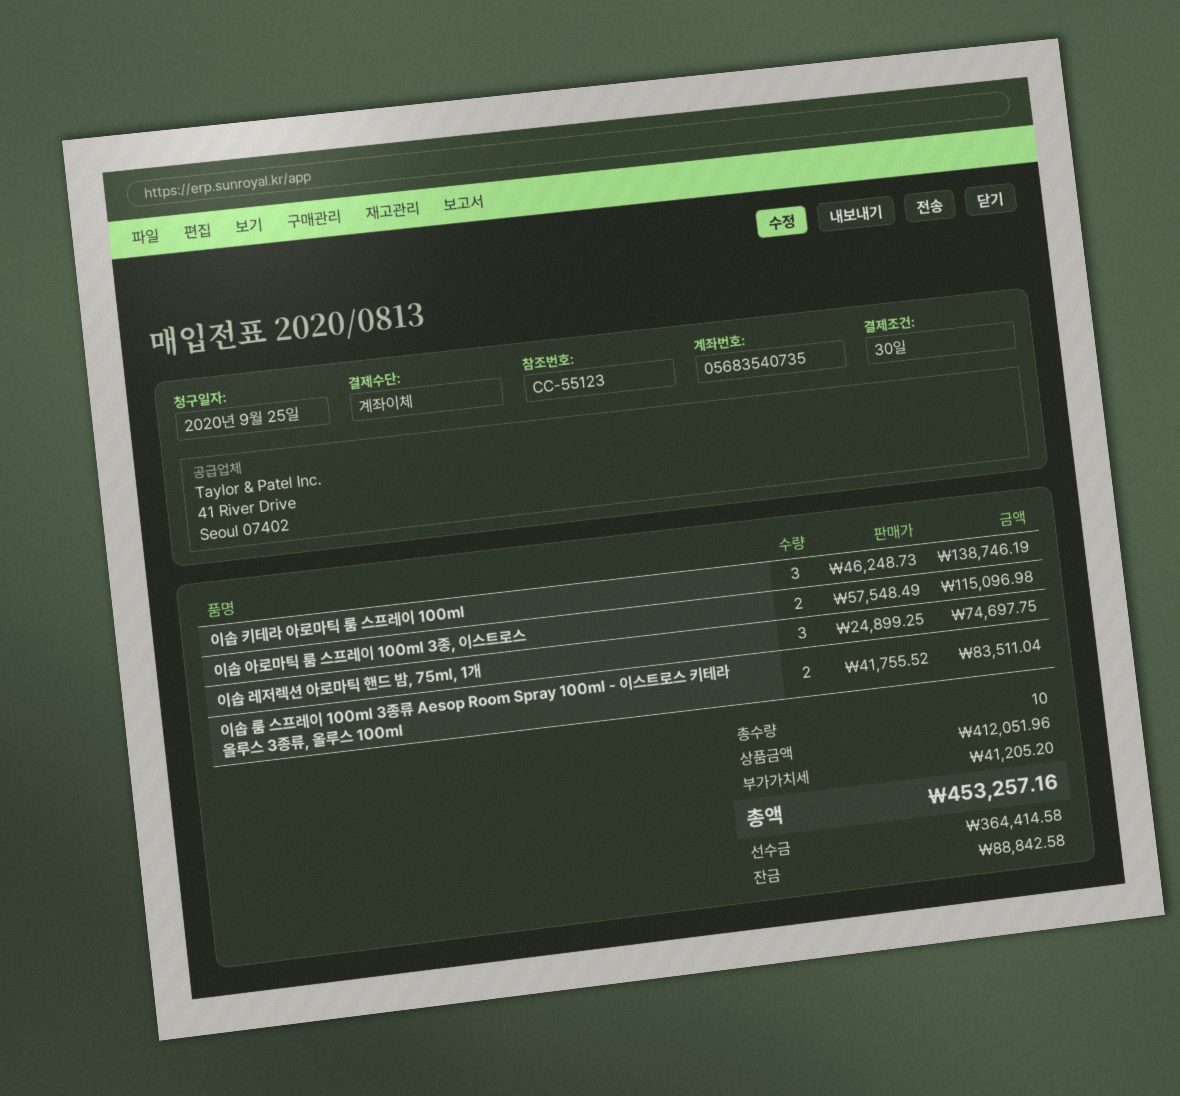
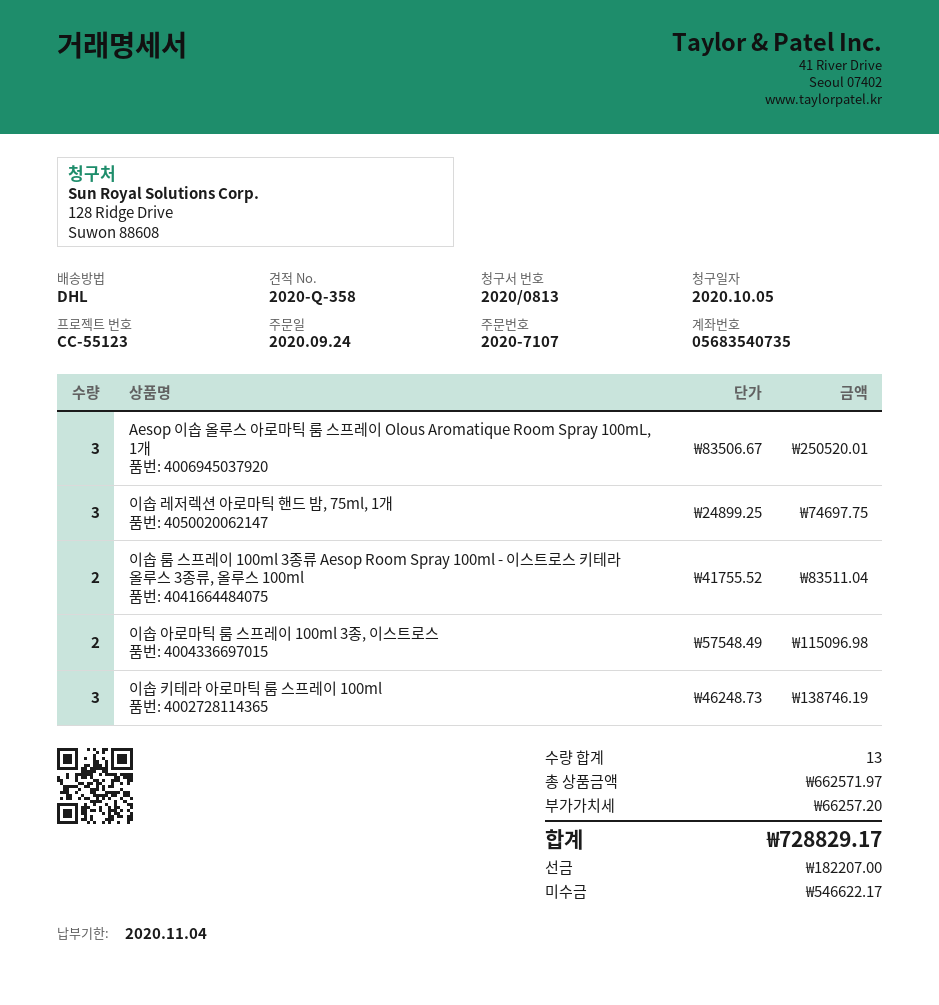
invoice date: 2020-09-25 -> 2020-10-05
Aesop 이솝 올루스 아로마틱 룸 스프레이 Olous Aromatique Room Spray 100mL, 1개: none -> 3 x 83506.67 = 250520.01
total quantity: 10 -> 13
subtotal: 412051.96 -> 662571.97
tax: 41205.20 -> 66257.20
total: 453257.16 -> 728829.17
deposit: 364414.58 -> 182207.00
balance: 88842.58 -> 546622.17

